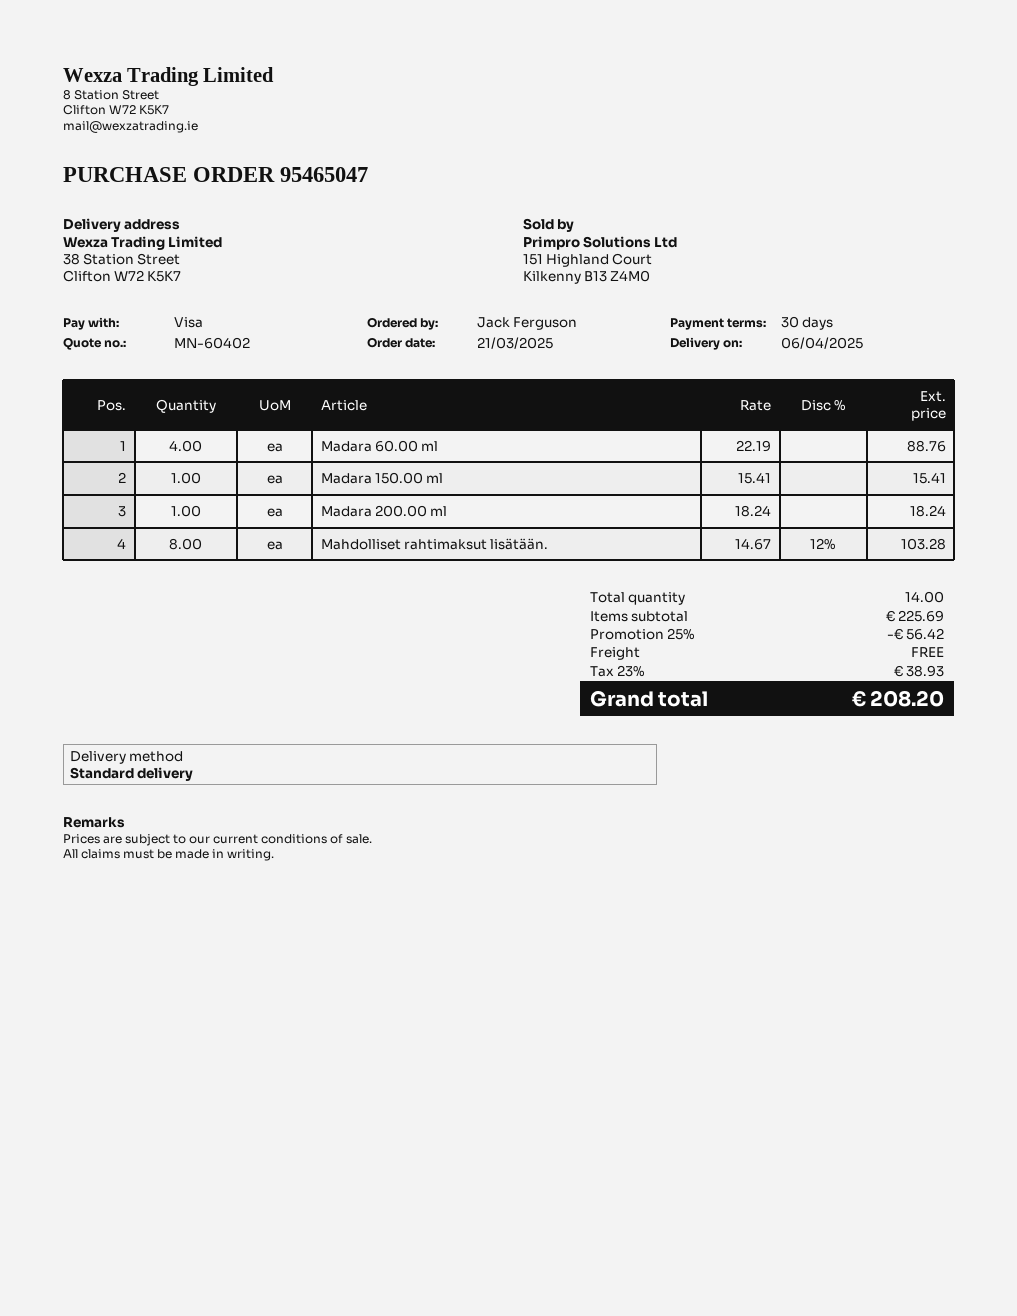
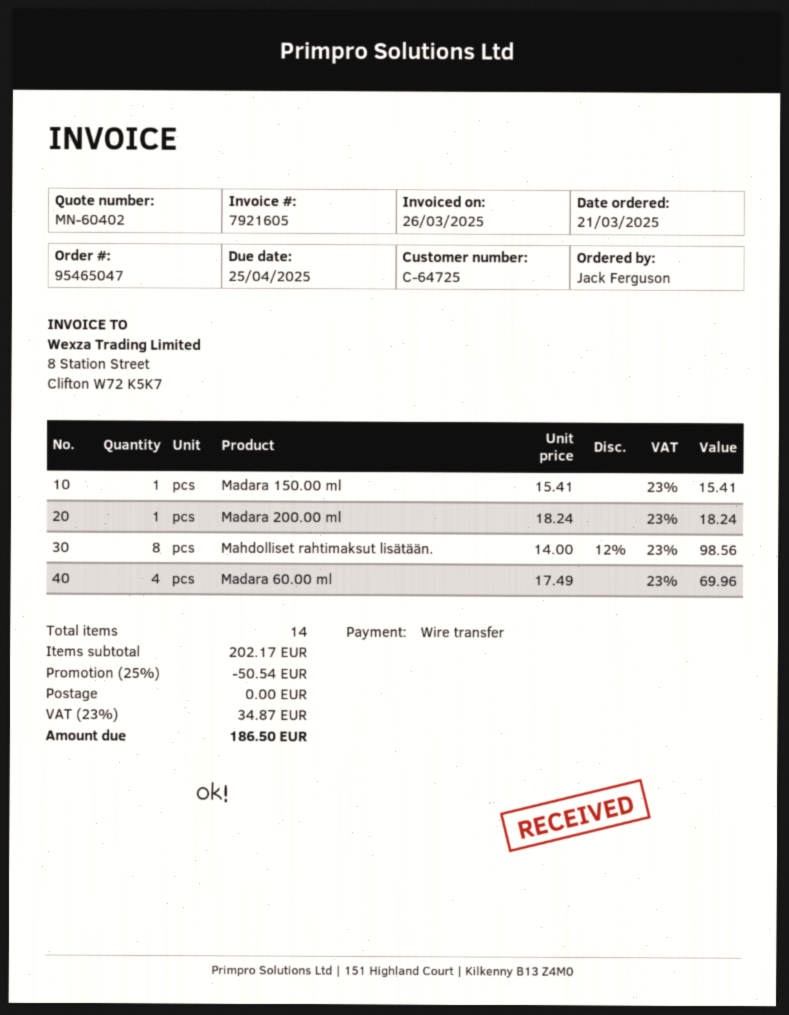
payment method: Visa -> bank transfer
Madara 60.00 ml: 4 x 22.19 = 88.76 -> 4 x 17.49 = 69.96
Mahdolliset rahtimaksut lisätään.: 8 x 14.67 - 12% = 103.28 -> 8 x 14.00 - 12% = 98.56
subtotal: 225.69 -> 202.17
discount: 25% = 56.42 -> 25% = 50.54
tax: 23% = 38.93 -> 23% = 34.87
total: 208.20 -> 186.50

